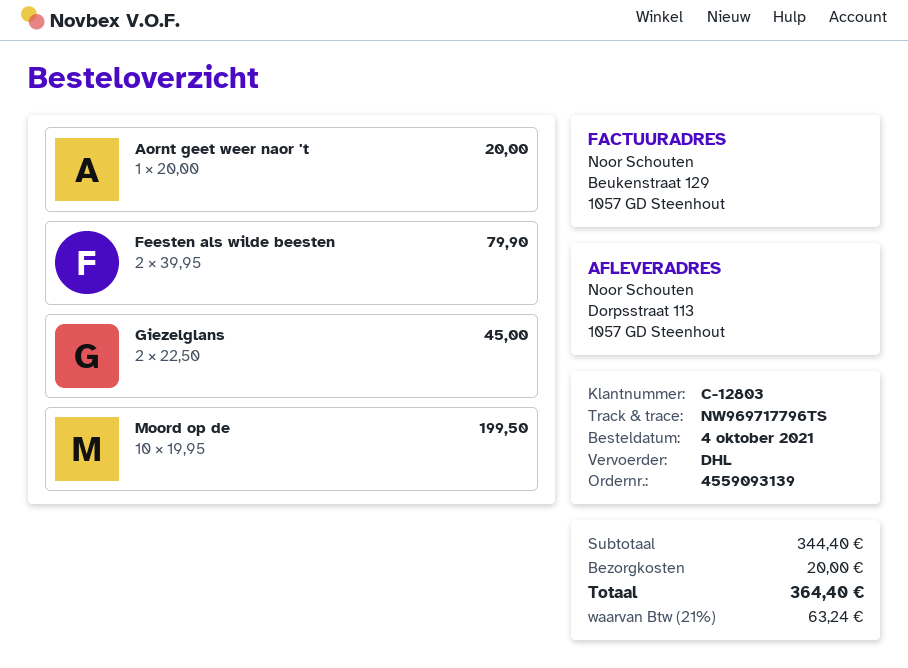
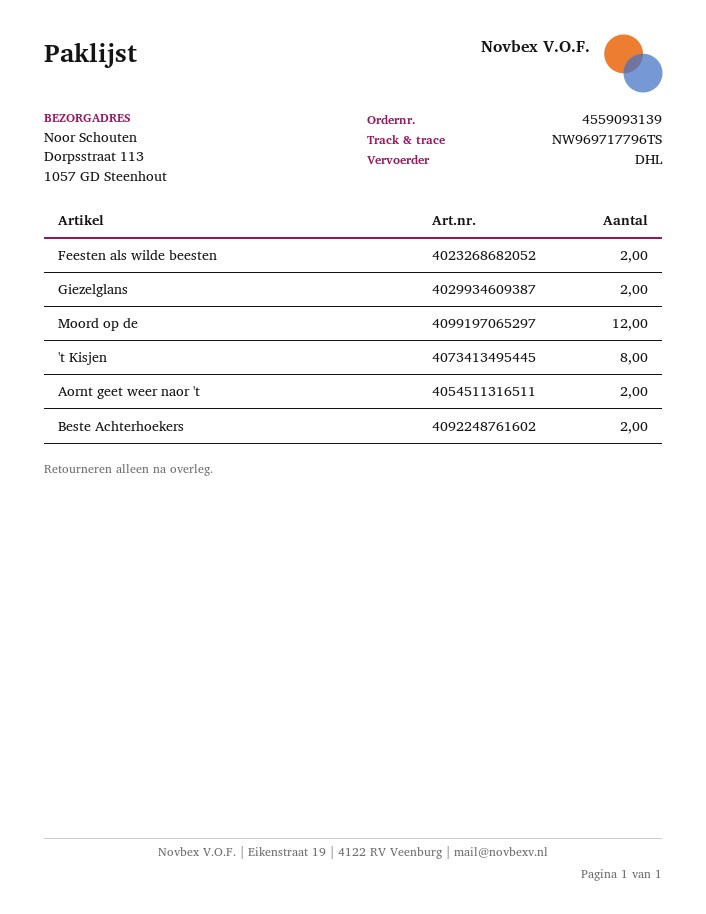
Aornt geet weer naor 't: 1 -> 2
Moord op de: 10 -> 12
't Kisjen: none -> 8
Beste Achterhoekers: none -> 2

